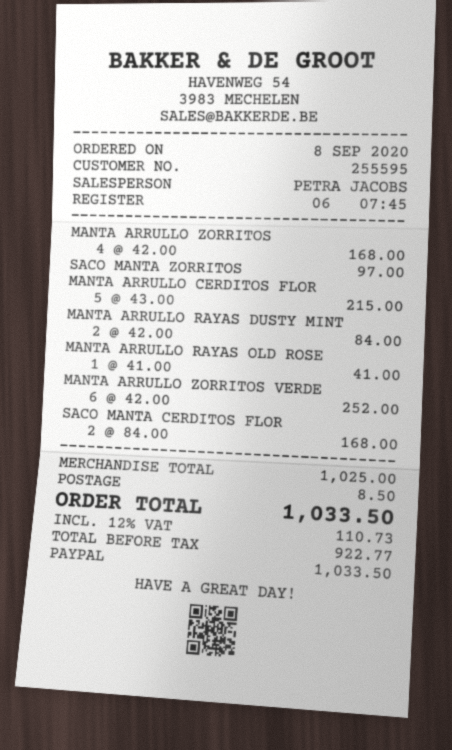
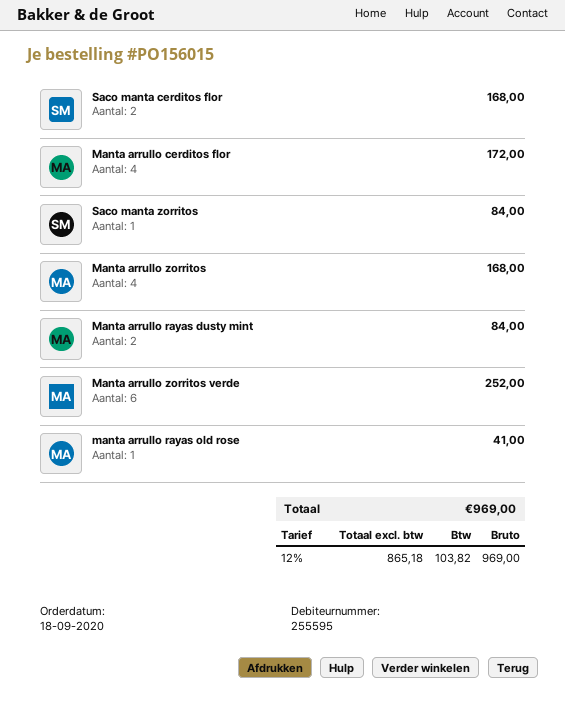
order date: 2020-09-08 -> 2020-09-18
SACO MANTA ZORRITOS: 1 for 97.00 -> 1 for 84.00
MANTA ARRULLO CERDITOS FLOR: 5 for 215.00 -> 4 for 172.00
shipping: 8.50 -> none
net: 922.77 -> 865.18
tax: 12% = 110.73 -> 12% = 103.82
total: 1033.50 -> 969.00

